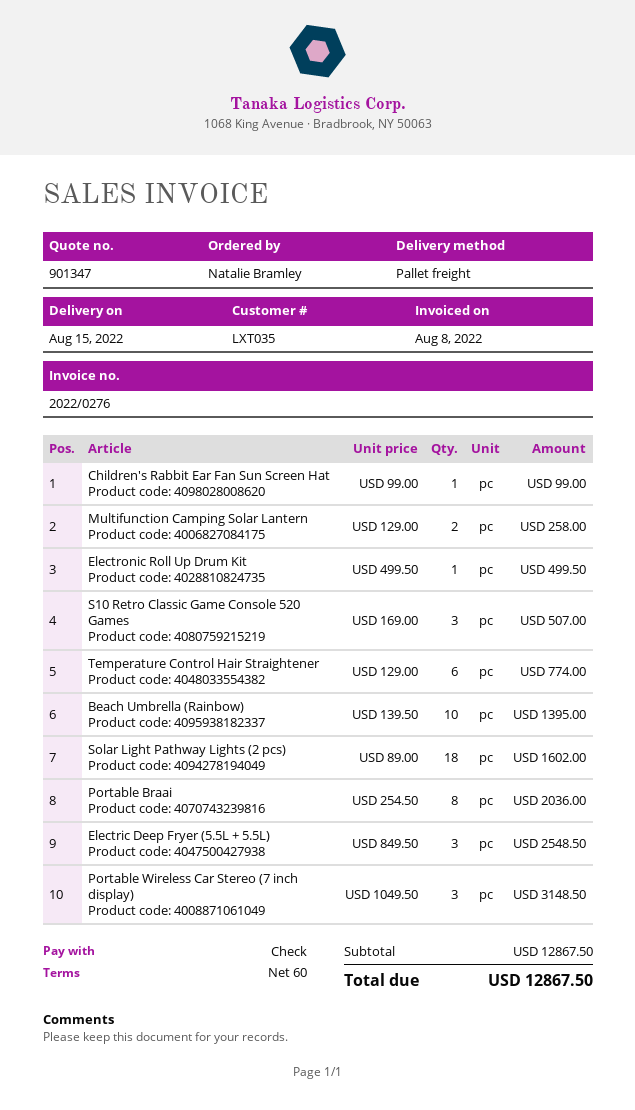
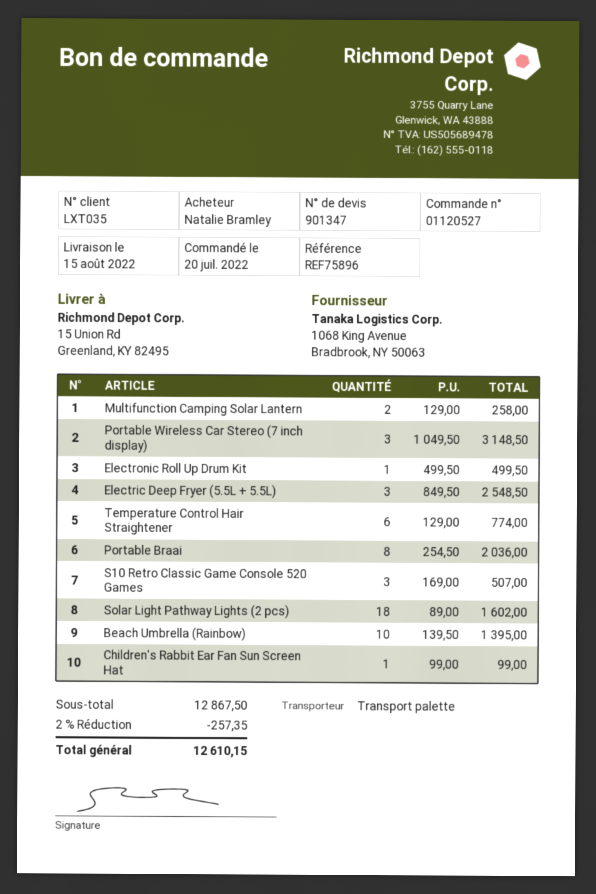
discount: none -> 2% = 257.35
total: 12867.50 -> 12610.15

